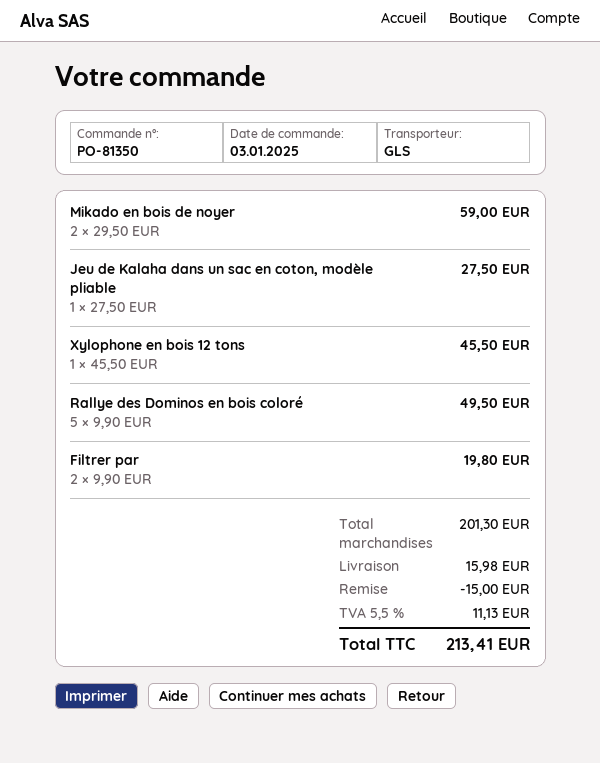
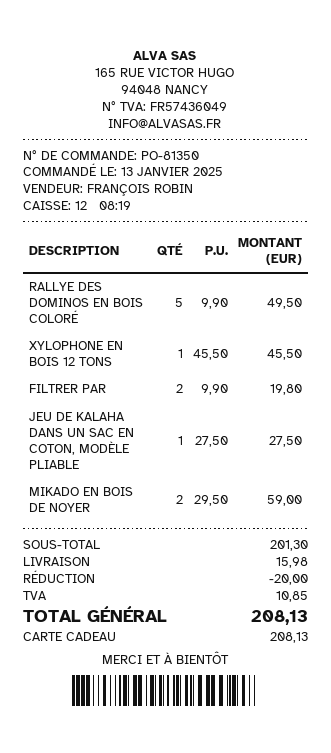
order date: 2025-01-03 -> 2025-01-13
discount: 15.00 -> 20.00
tax: 11.13 -> 10.85
total: 213.41 -> 208.13

